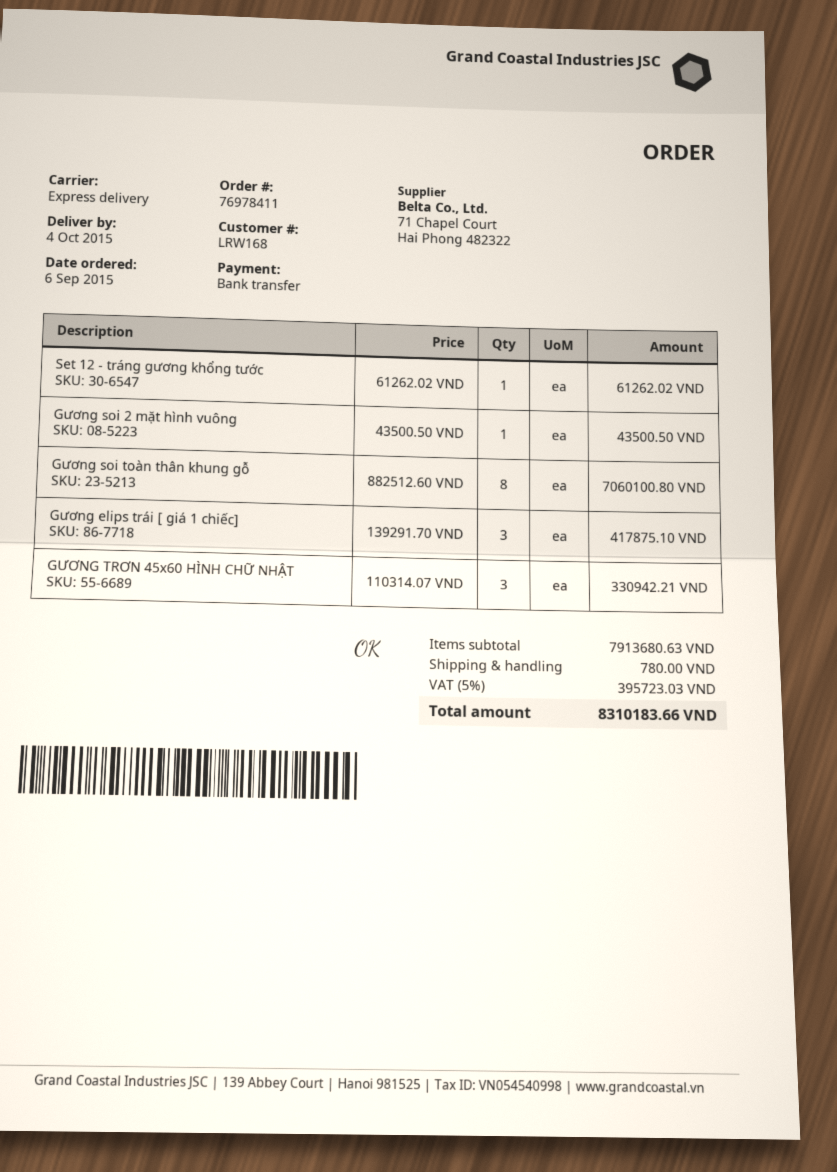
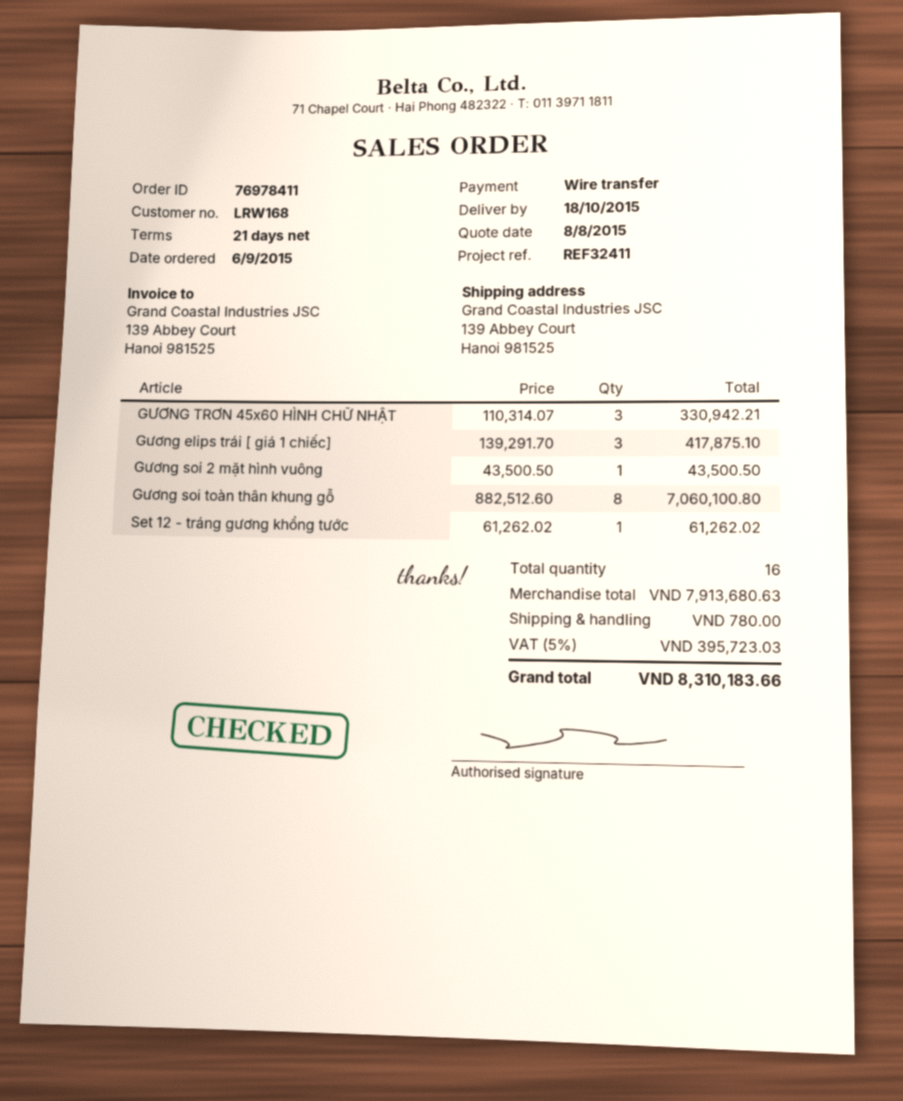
delivery date: 2015-10-04 -> 2015-10-18

